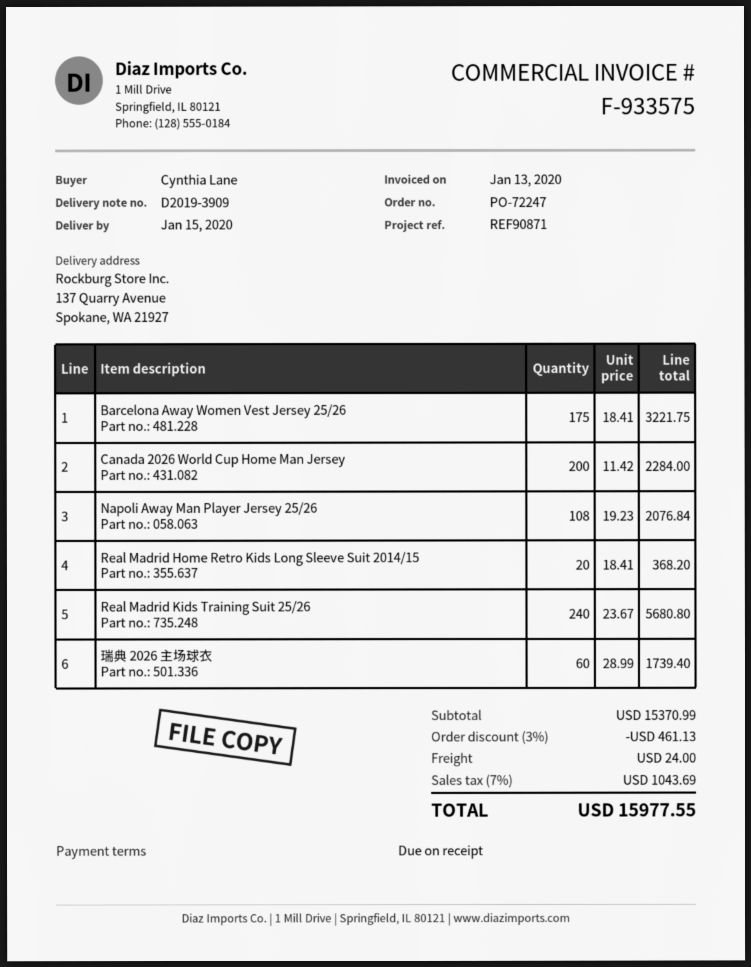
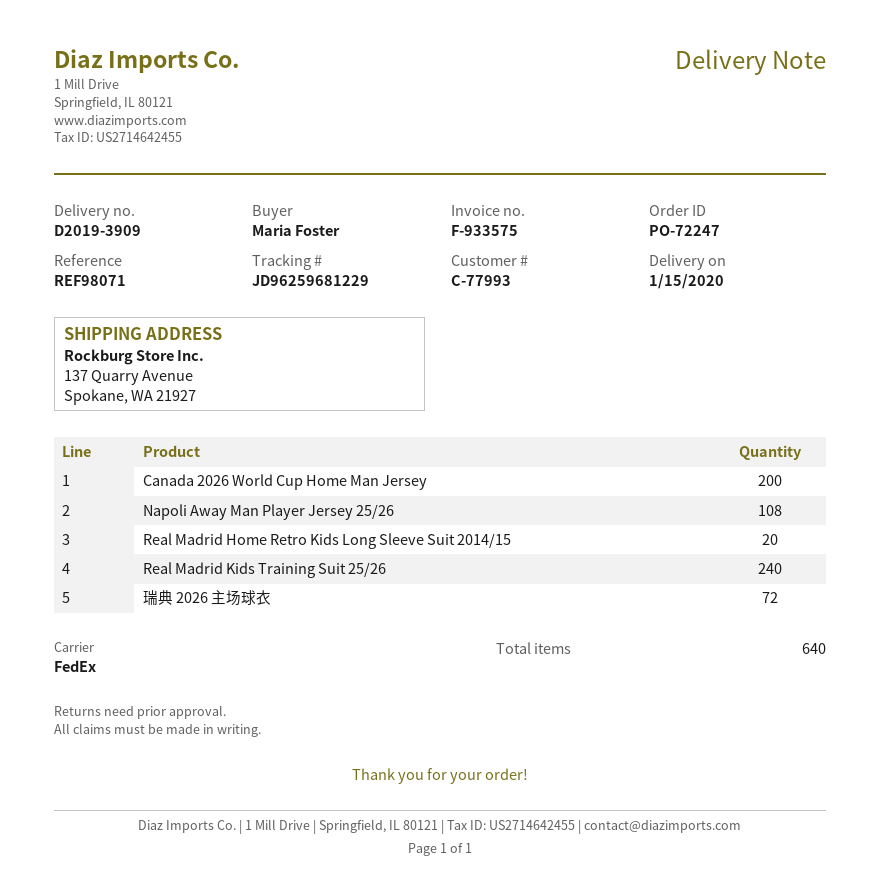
reference: REF90871 -> REF98071
ordered by: Cynthia Lane -> Maria Foster
Barcelona Away Women Vest Jersey 25/26: 175 -> none
瑞典 2026 主场球衣: 60 -> 72

